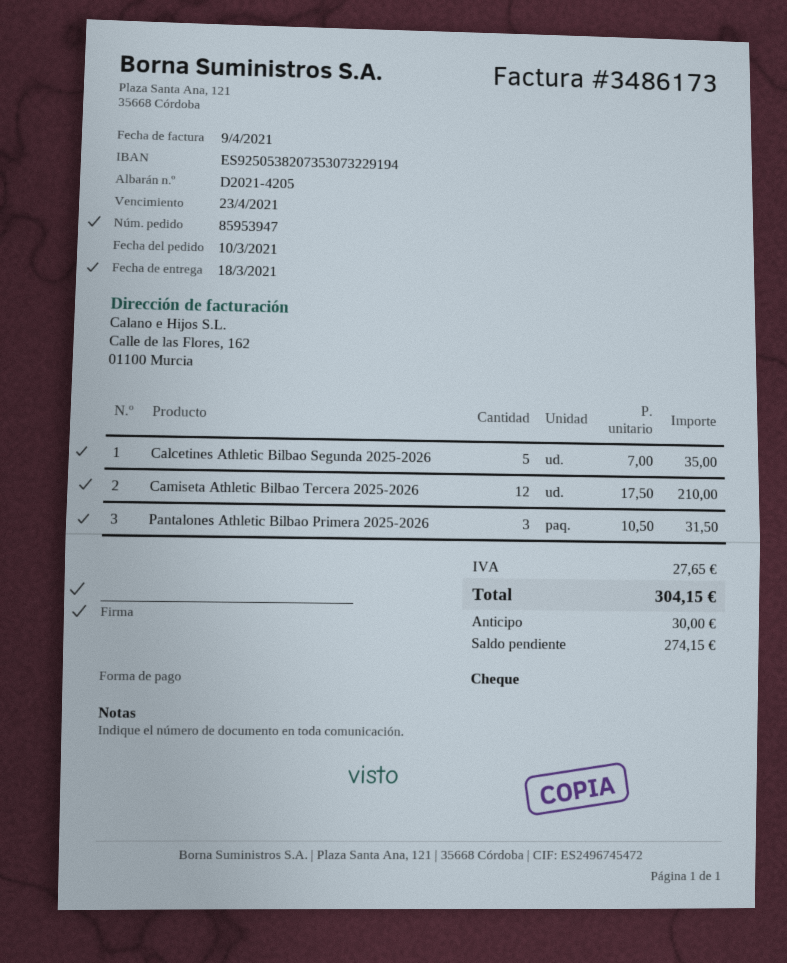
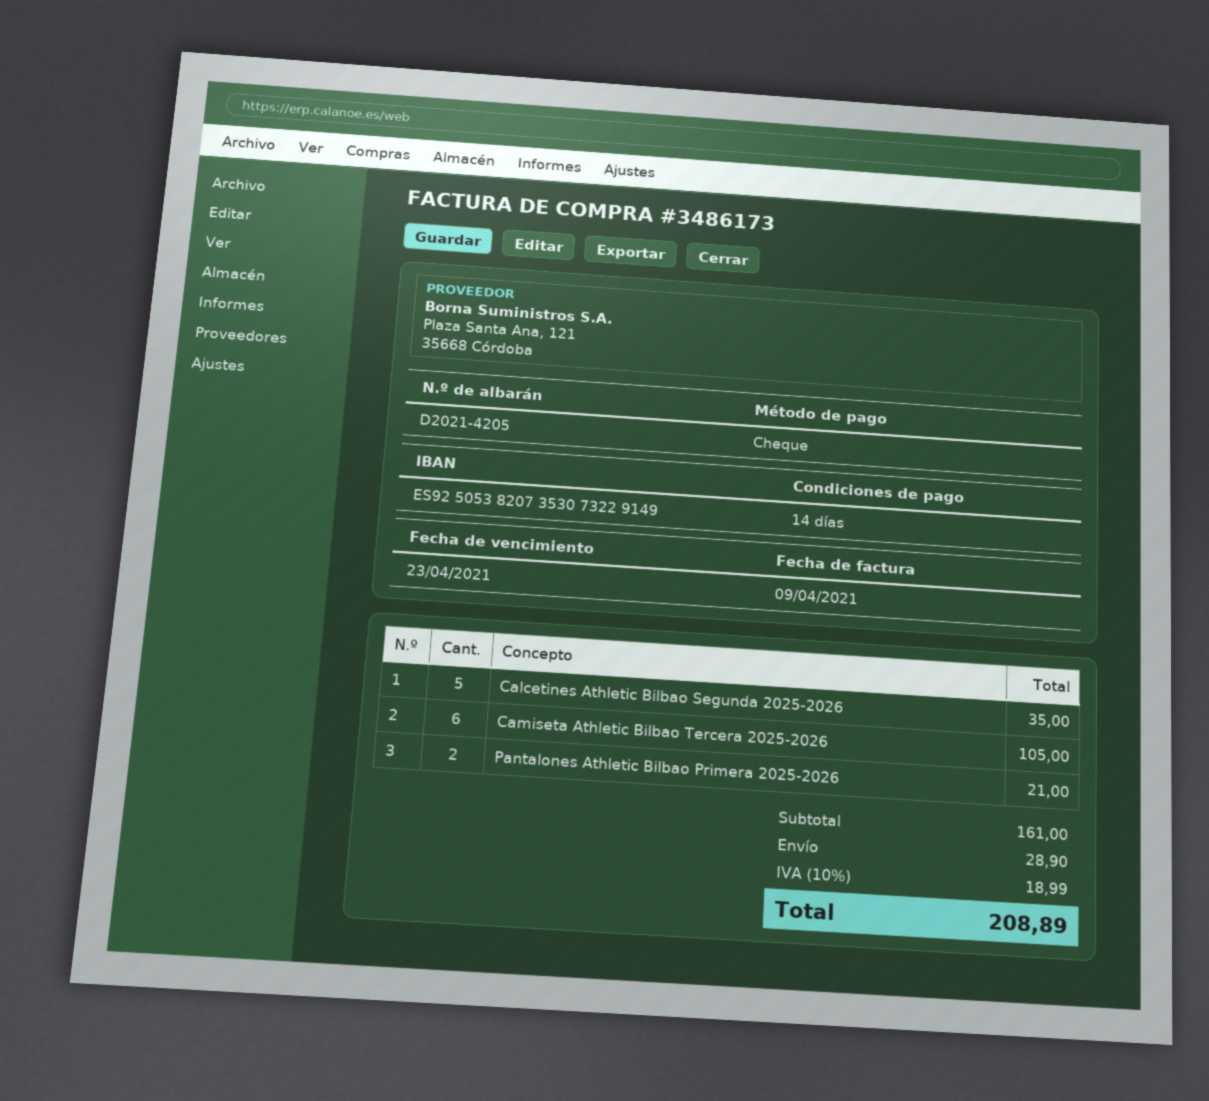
bank account: ES9250538207353073229194 -> ES9250538207353073229149
Camiseta Athletic Bilbao Tercera 2025-2026: 12 for 210.00 -> 6 for 105.00
Pantalones Athletic Bilbao Primera 2025-2026: 3 for 31.50 -> 2 for 21.00
shipping: none -> 28.90
tax: 27.65 -> 18.99
total: 304.15 -> 208.89

